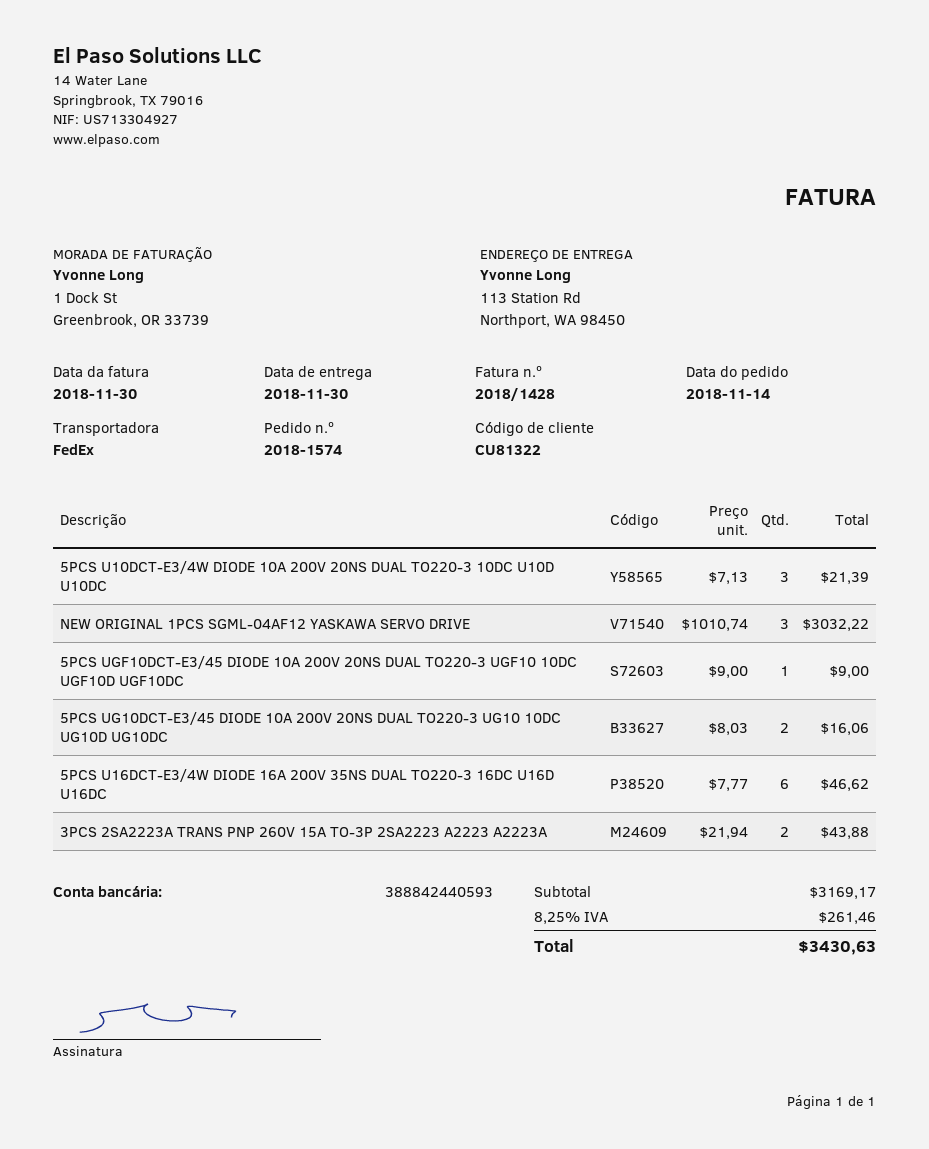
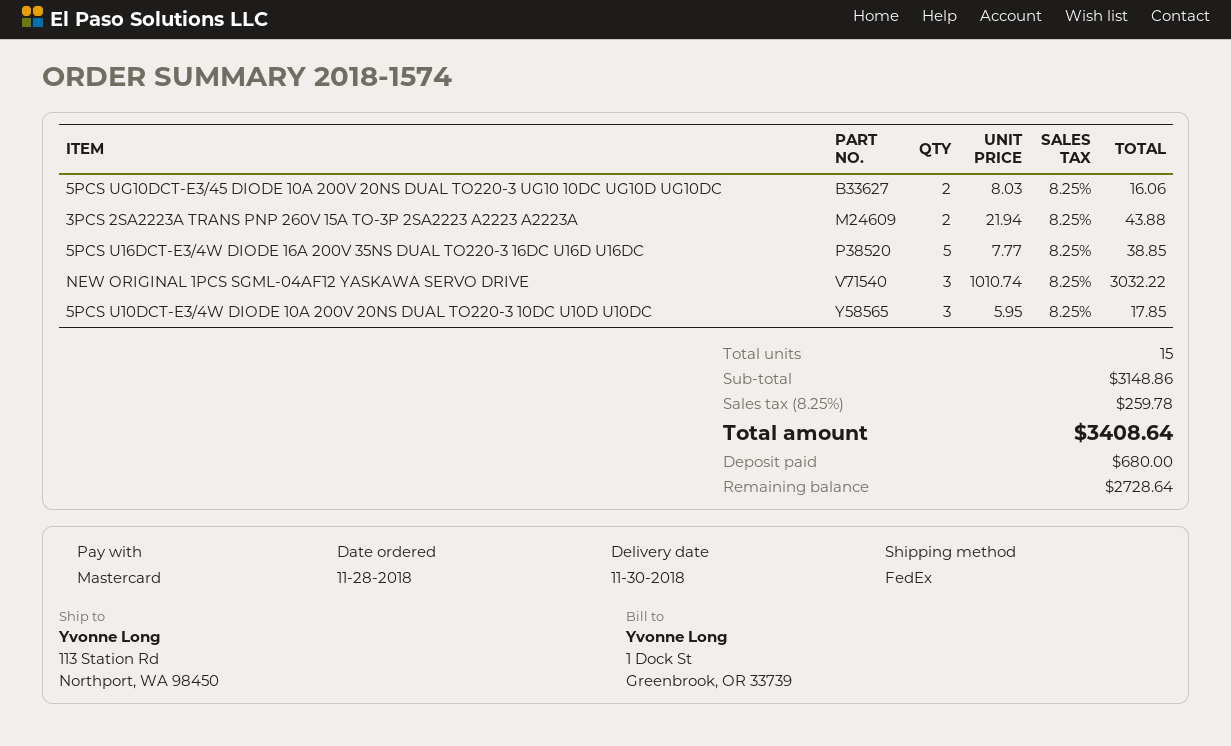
order date: 2018-11-14 -> 2018-11-28
5PCS U10DCT-E3/4W DIODE 10A 200V 20NS DUAL TO220-3 10DC U10D U10DC: 3 x 7.13 = 21.39 -> 3 x 5.95 = 17.85
5PCS UGF10DCT-E3/45 DIODE 10A 200V 20NS DUAL TO220-3 UGF10 10DC UGF10D UGF10DC: 1 x 9.00 = 9.00 -> none
5PCS U16DCT-E3/4W DIODE 16A 200V 35NS DUAL TO220-3 16DC U16D U16DC: 6 x 7.77 = 46.62 -> 5 x 7.77 = 38.85
subtotal: 3169.17 -> 3148.86
tax: 8.25% = 261.46 -> 8.25% = 259.78
total: 3430.63 -> 3408.64

